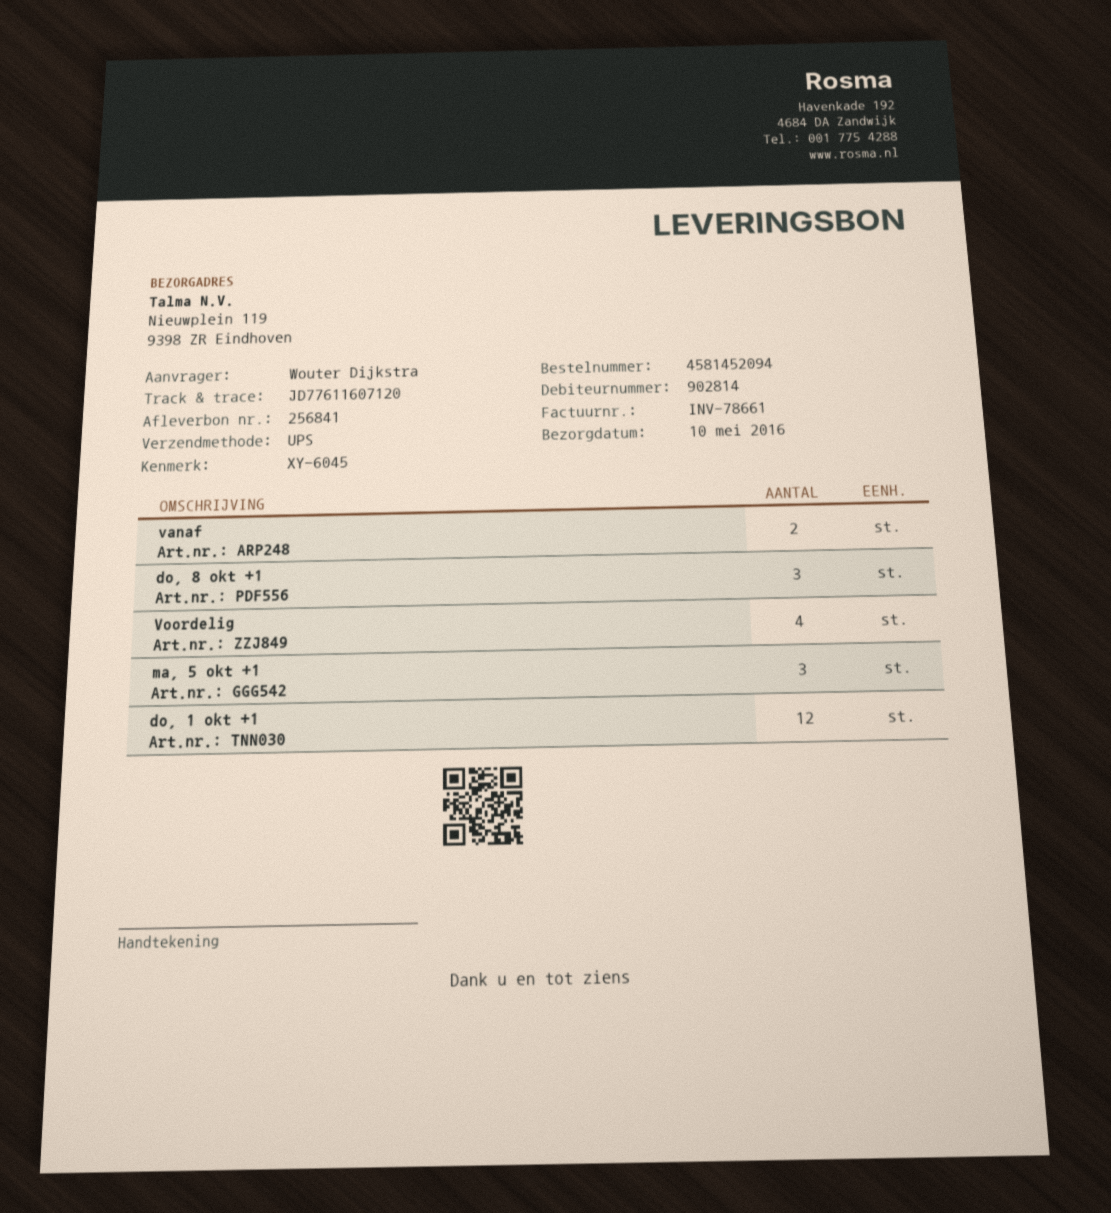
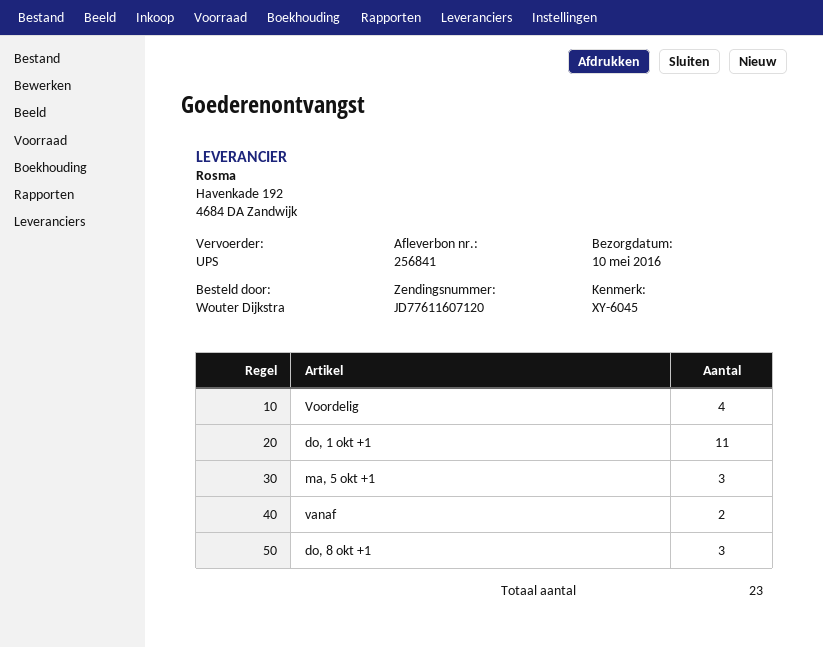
do, 1 okt +1: 12 -> 11

